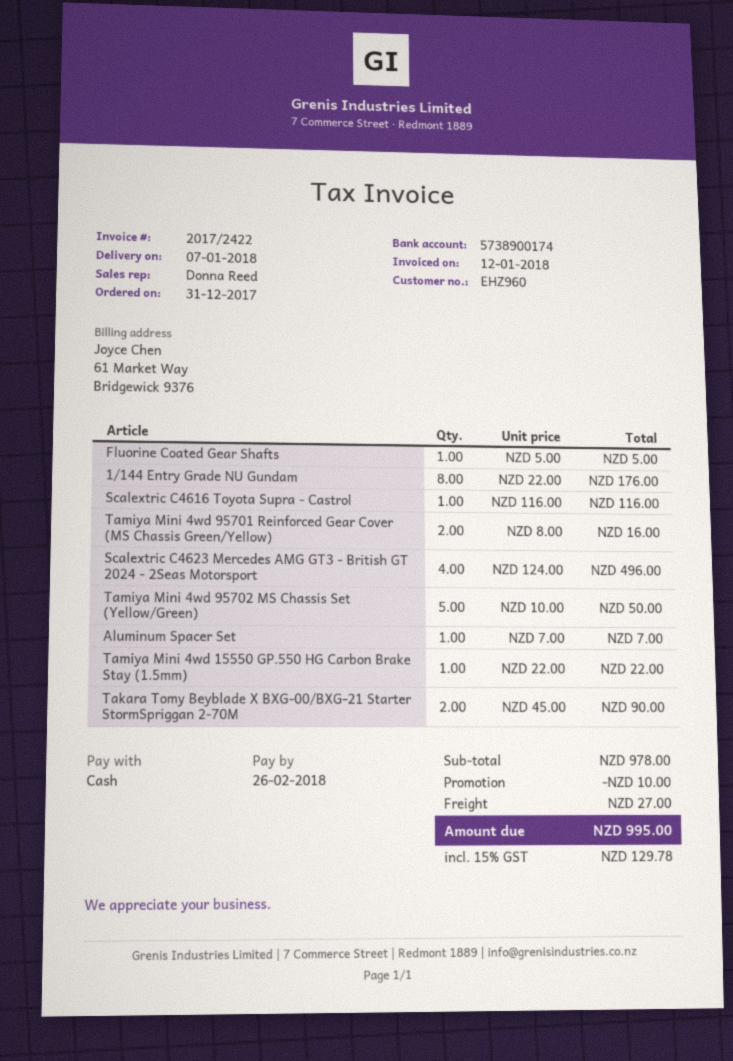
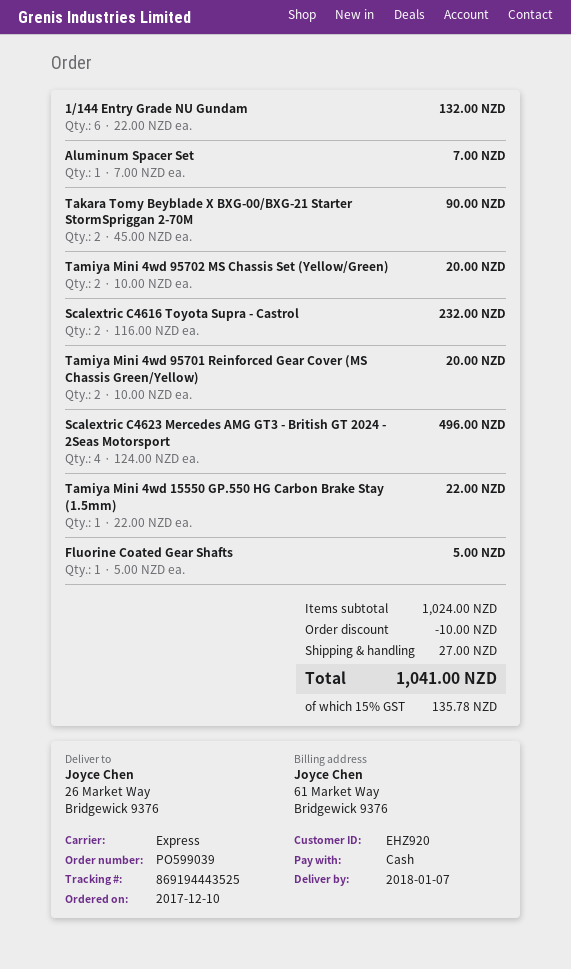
order date: 2017-12-31 -> 2017-12-10
customer number: EHZ960 -> EHZ920
1/144 Entry Grade NU Gundam: 8 x 22.00 = 176.00 -> 6 x 22.00 = 132.00
Scalextric C4616 Toyota Supra - Castrol: 1 x 116.00 = 116.00 -> 2 x 116.00 = 232.00
Tamiya Mini 4wd 95701 Reinforced Gear Cover (MS Chassis Green/Yellow): 2 x 8.00 = 16.00 -> 2 x 10.00 = 20.00
Tamiya Mini 4wd 95702 MS Chassis Set (Yellow/Green): 5 x 10.00 = 50.00 -> 2 x 10.00 = 20.00
subtotal: 978.00 -> 1024.00
tax: 15% = 129.78 -> 15% = 135.78
total: 995.00 -> 1041.00

